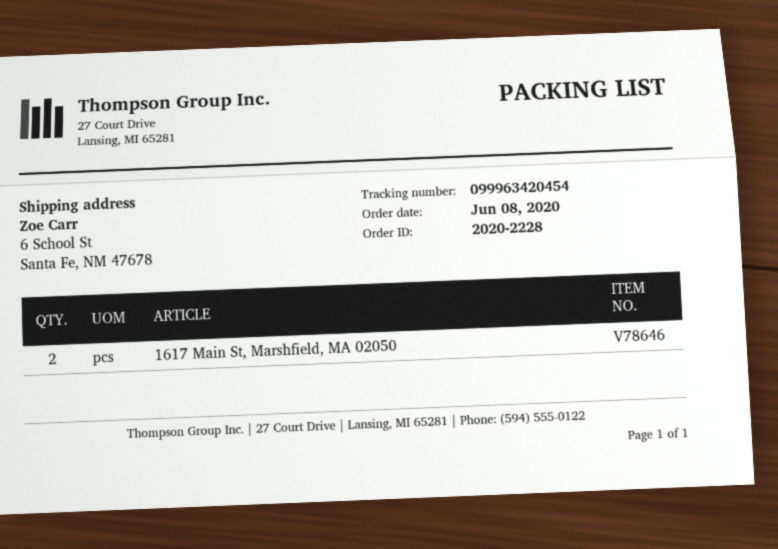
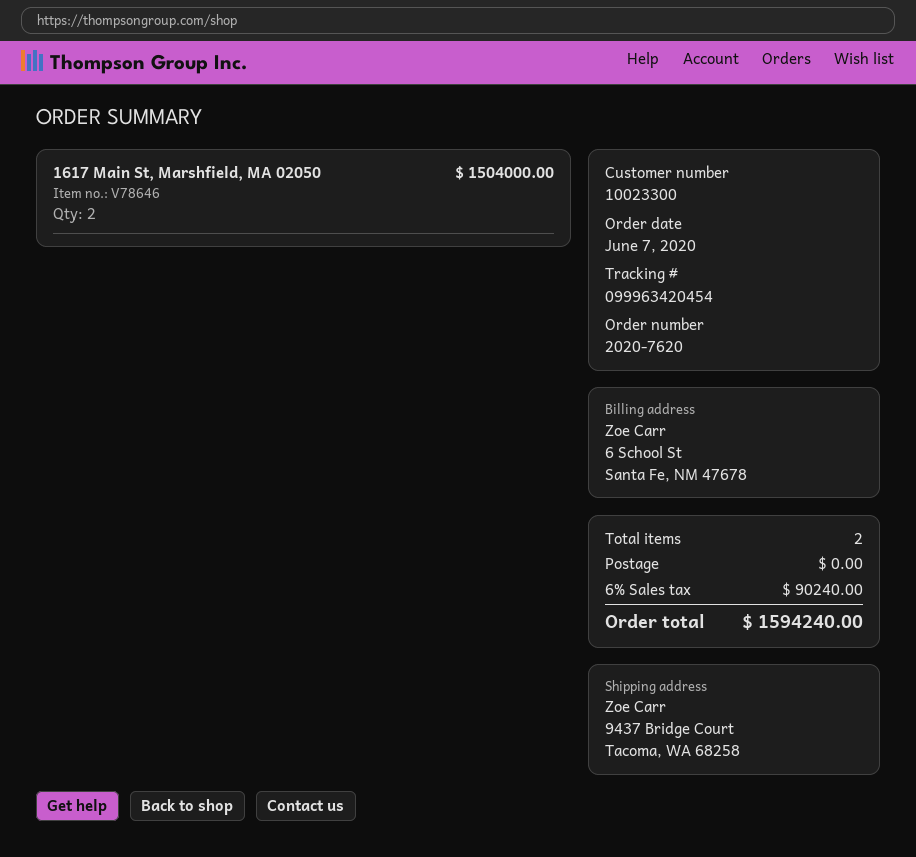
order number: 2020-2228 -> 2020-7620
order date: 2020-06-08 -> 2020-06-07
ship to: 6 School St, Santa Fe, NM 47678 -> 9437 Bridge Court, Tacoma, WA 68258

